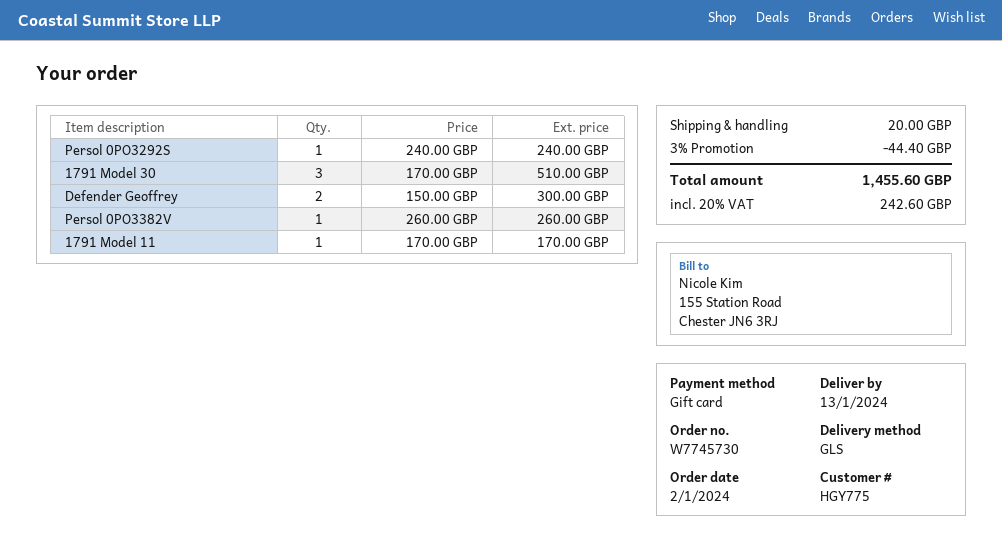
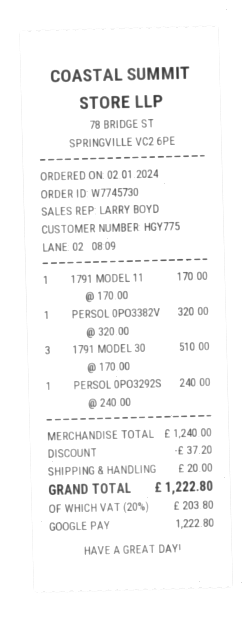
payment method: gift card -> Google Pay
Defender Geoffrey: 2 x 150.00 = 300.00 -> none
Persol 0PO3382V: 1 x 260.00 = 260.00 -> 1 x 320.00 = 320.00
discount: 44.40 -> 37.20
tax: 20% = 242.60 -> 20% = 203.80
total: 1455.60 -> 1222.80

